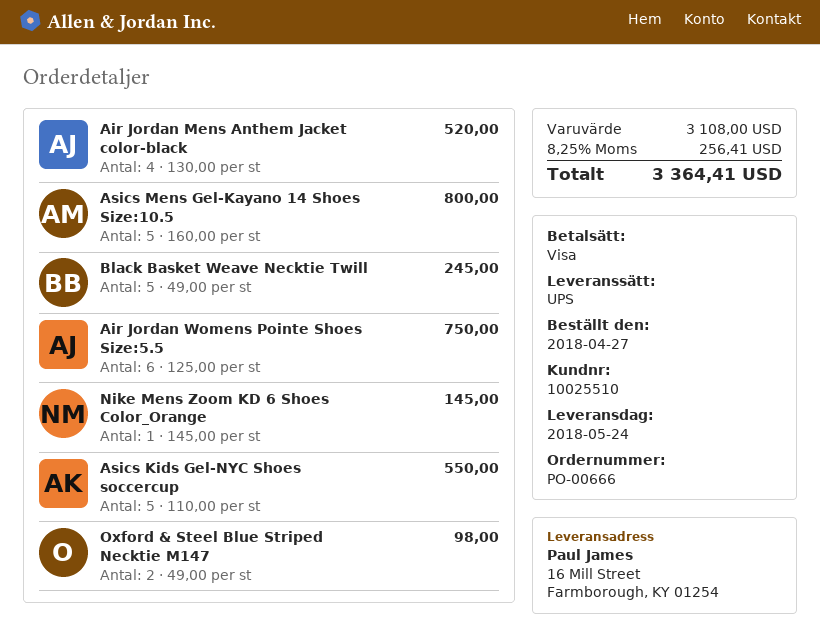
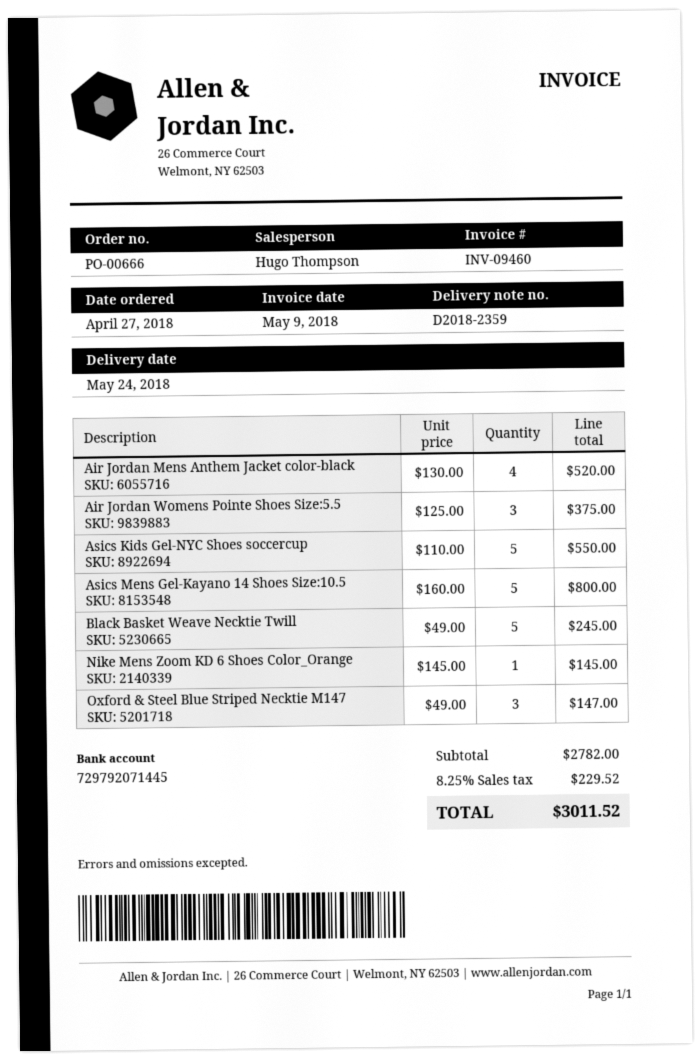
Air Jordan Womens Pointe Shoes Size:5.5: 6 x 125.00 = 750.00 -> 3 x 125.00 = 375.00
Oxford & Steel Blue Striped Necktie M147: 2 x 49.00 = 98.00 -> 3 x 49.00 = 147.00
subtotal: 3108.00 -> 2782.00
tax: 8.25% = 256.41 -> 8.25% = 229.52
total: 3364.41 -> 3011.52

